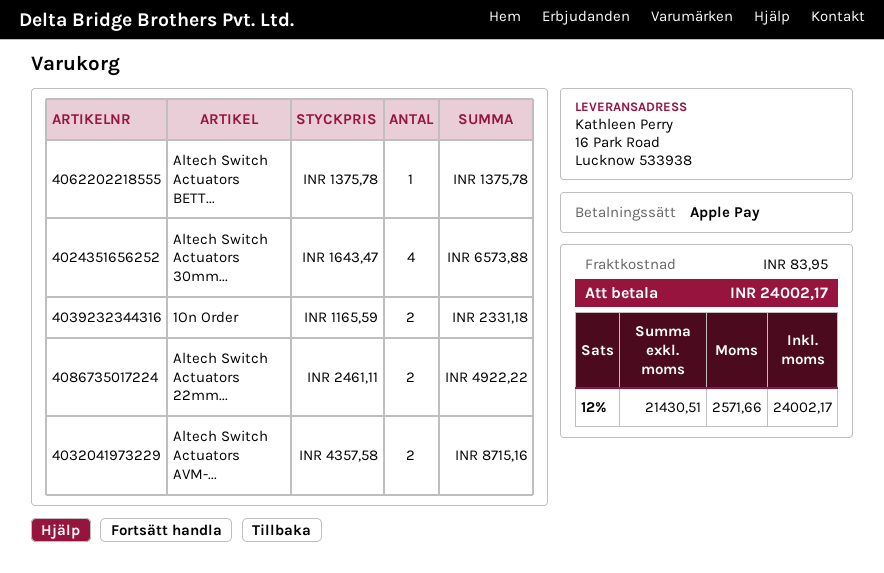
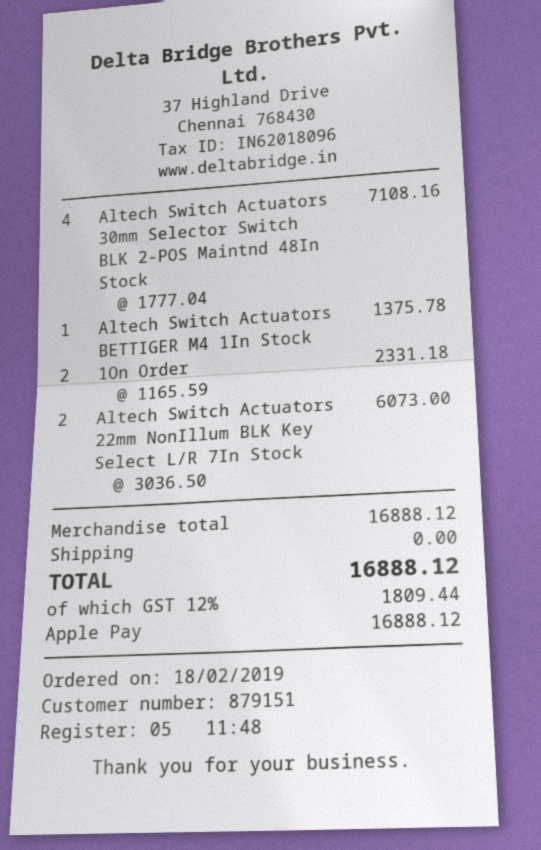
Altech Switch Actuators 30mm...: 4 x 1643.47 = 6573.88 -> 4 x 1777.04 = 7108.16
Altech Switch Actuators 22mm...: 2 x 2461.11 = 4922.22 -> 2 x 3036.50 = 6073.00
Altech Switch Actuators AVM-...: 2 x 4357.58 = 8715.16 -> none
shipping: 83.95 -> 0.00
tax: 12% = 2571.66 -> 12% = 1809.44
total: 24002.17 -> 16888.12

